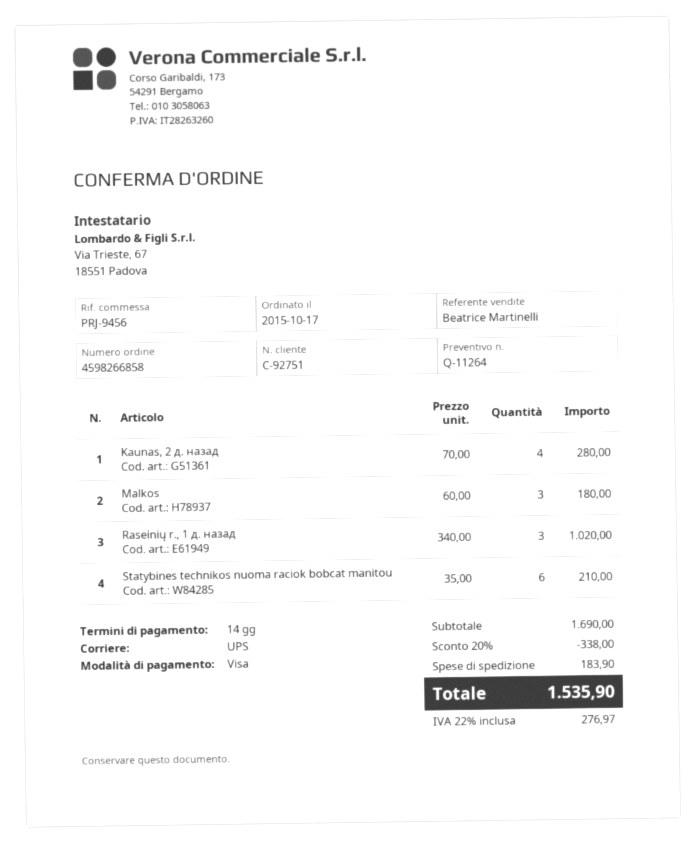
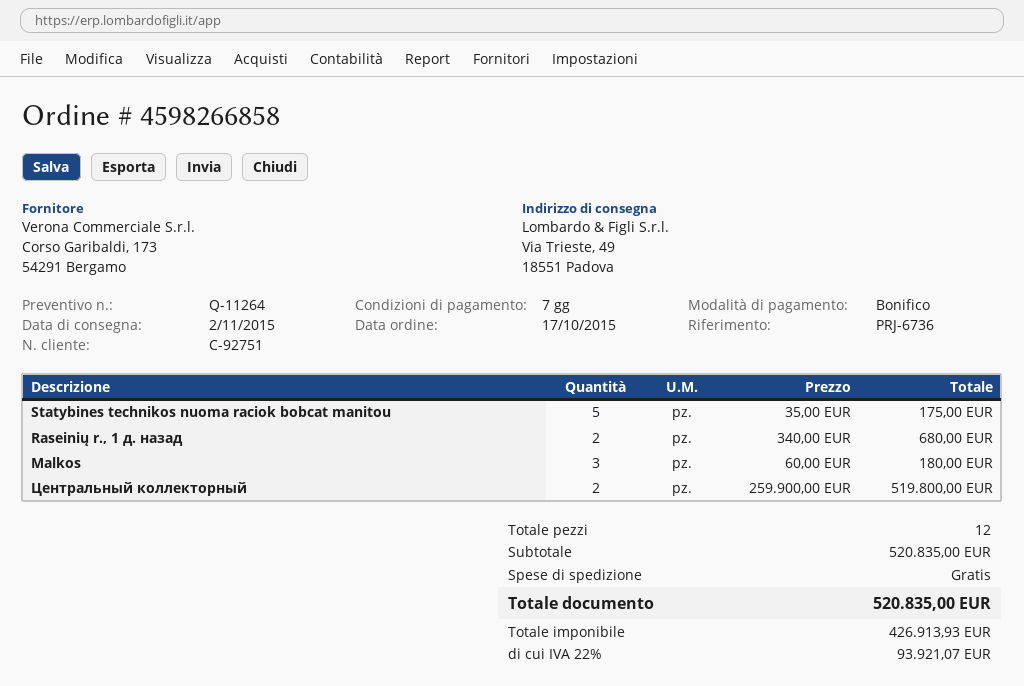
payment terms: 14 days -> 7 days
reference: PRJ-9456 -> PRJ-6736
payment method: Visa -> bank transfer
Kaunas, 2 д. назад: 4 x 70.00 = 280.00 -> none
Raseinių r., 1 д. назад: 3 x 340.00 = 1020.00 -> 2 x 340.00 = 680.00
Statybines technikos nuoma raciok bobcat manitou: 6 x 35.00 = 210.00 -> 5 x 35.00 = 175.00
Центральный коллекторный: none -> 2 x 259900.00 = 519800.00
subtotal: 1690.00 -> 520835.00
discount: 20% = 338.00 -> none
shipping: 183.90 -> 0.00
tax: 22% = 276.97 -> 22% = 93921.07
total: 1535.90 -> 520835.00

